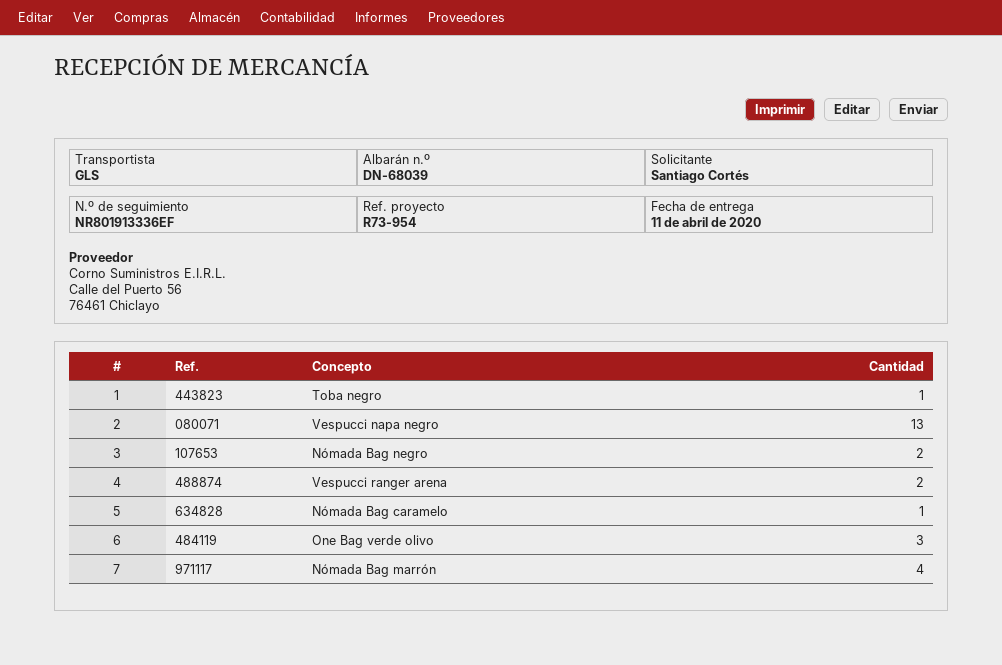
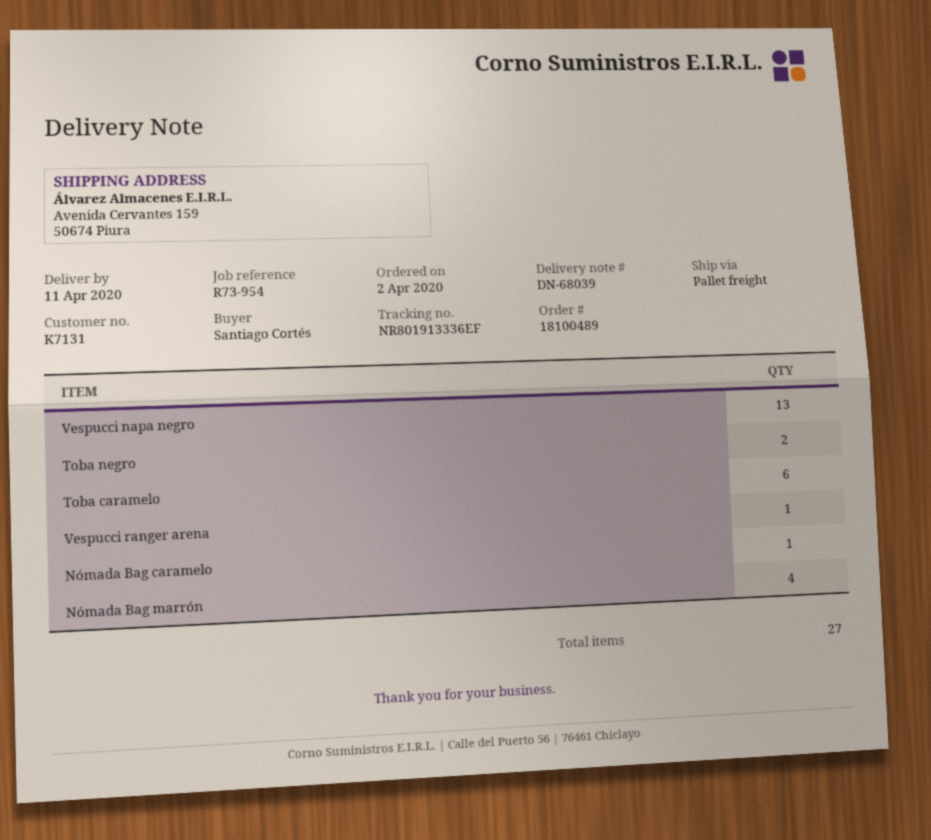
shipping method: GLS -> pallet freight
Toba negro: 1 -> 2
Nómada Bag negro: 2 -> none
Vespucci ranger arena: 2 -> 1
One Bag verde olivo: 3 -> none
Toba caramelo: none -> 6

